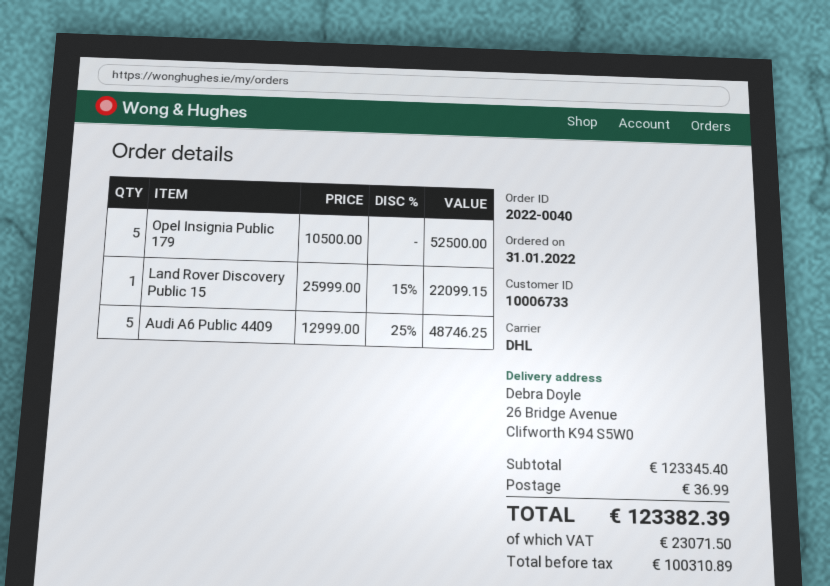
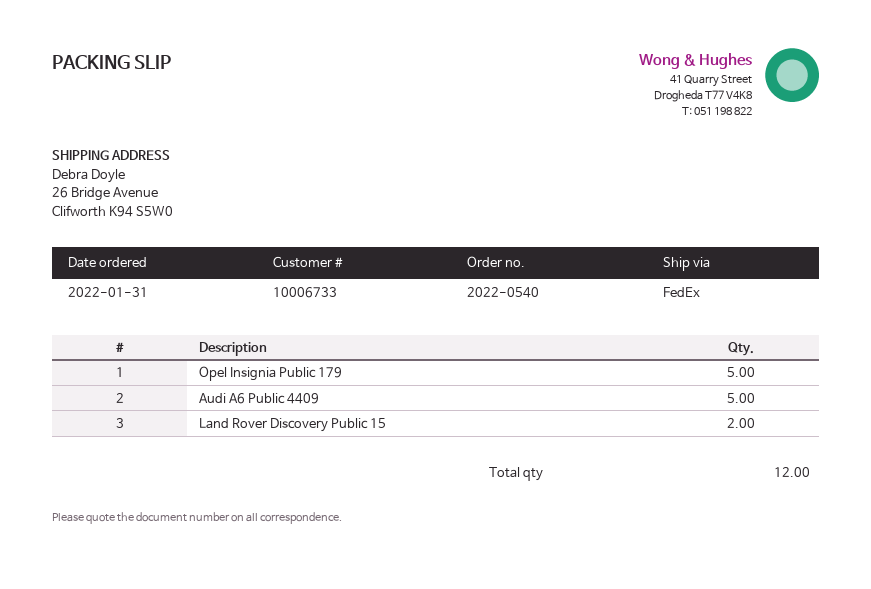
order number: 2022-0040 -> 2022-0540
shipping method: DHL -> FedEx
Land Rover Discovery Public 15: 1 -> 2

